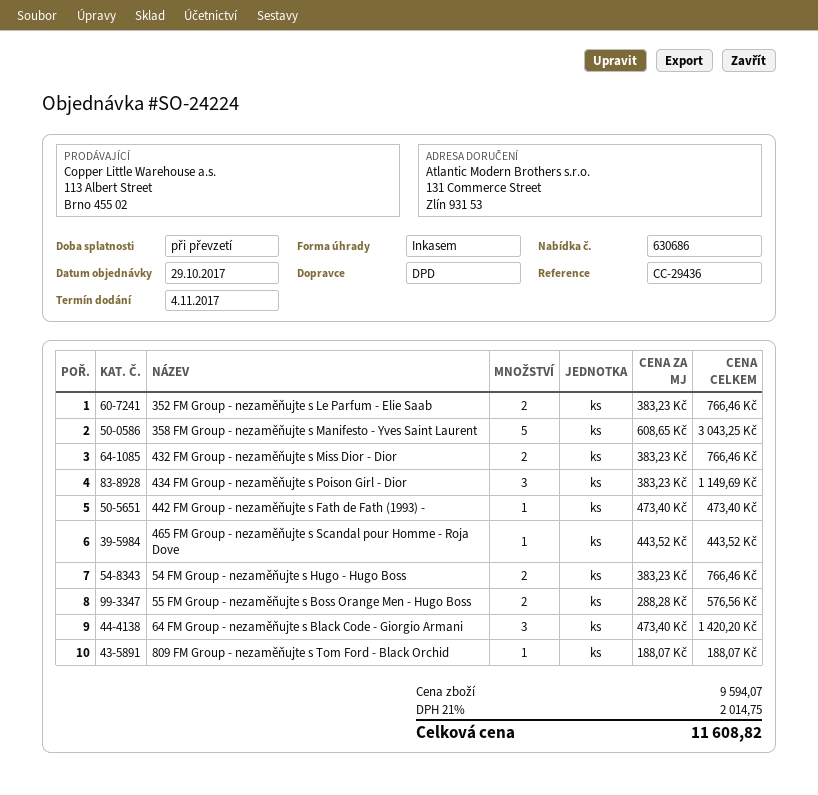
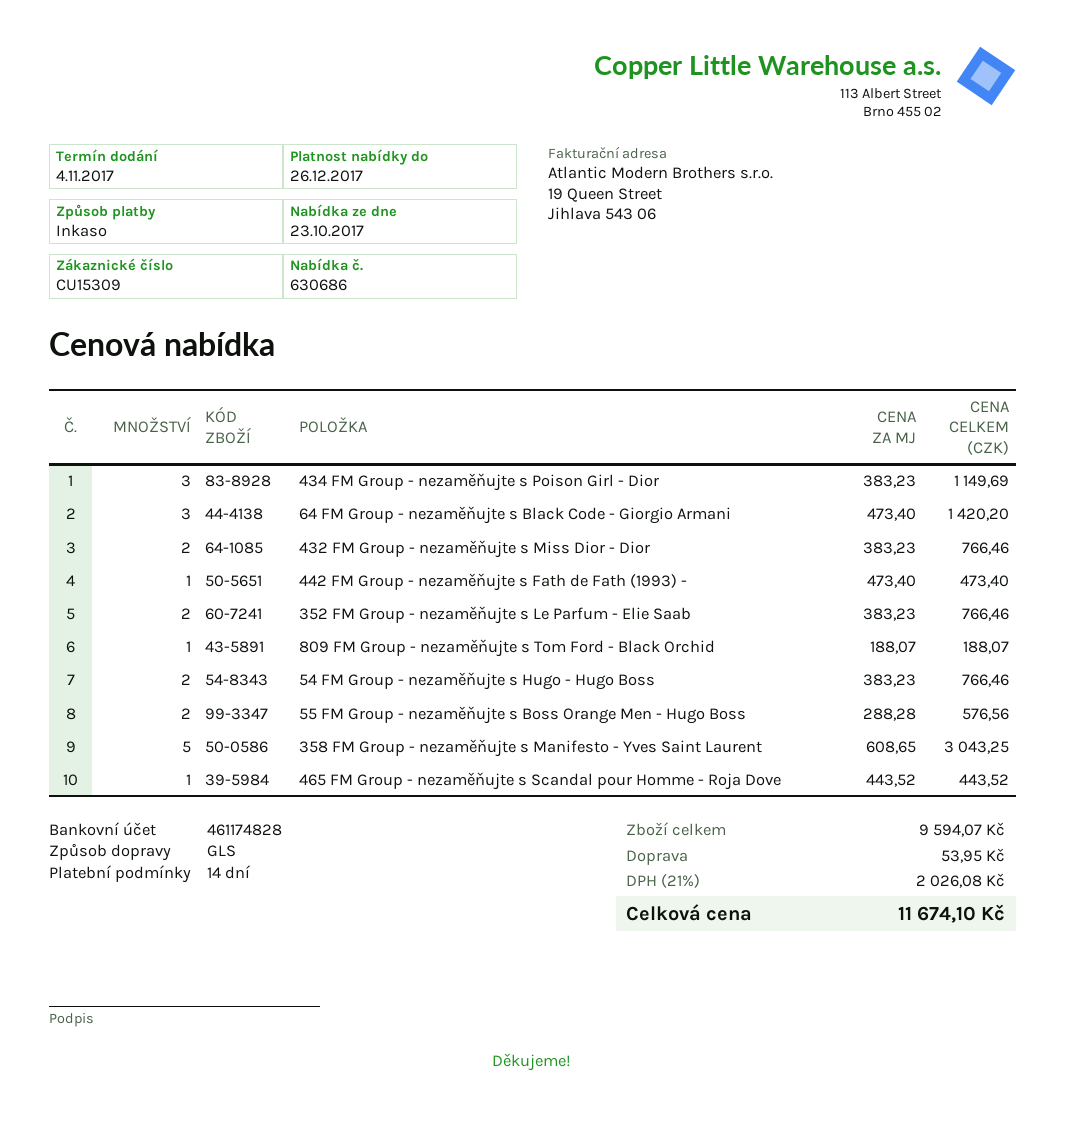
payment terms: on receipt -> 14 days
shipping method: DPD -> GLS
shipping: none -> 53.95
tax: 21% = 2014.75 -> 21% = 2026.08
total: 11608.82 -> 11674.10

